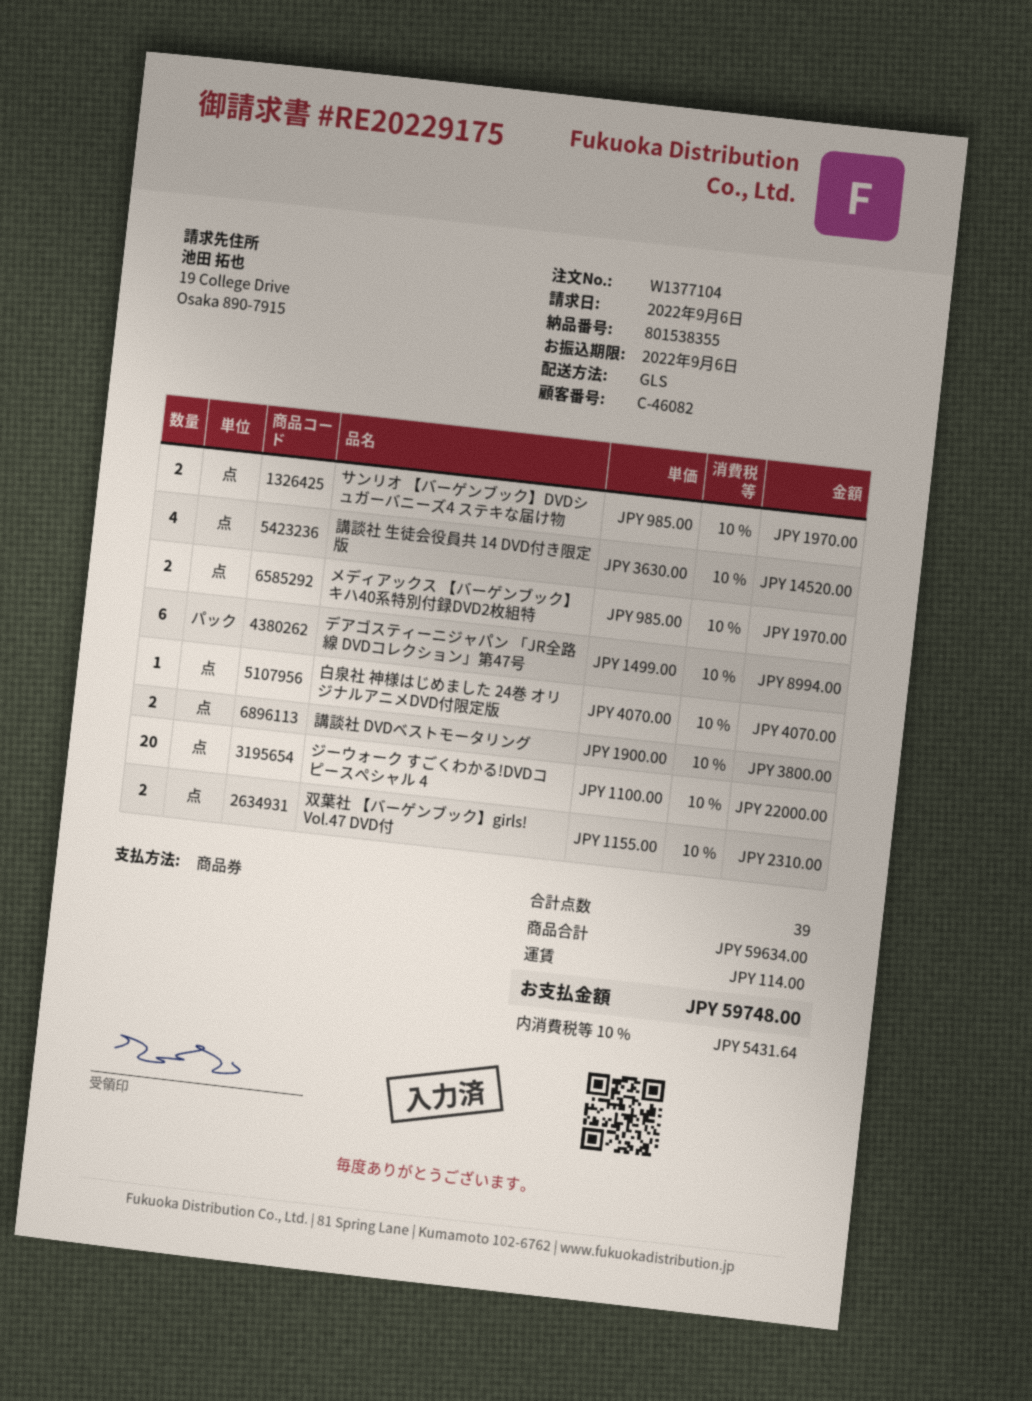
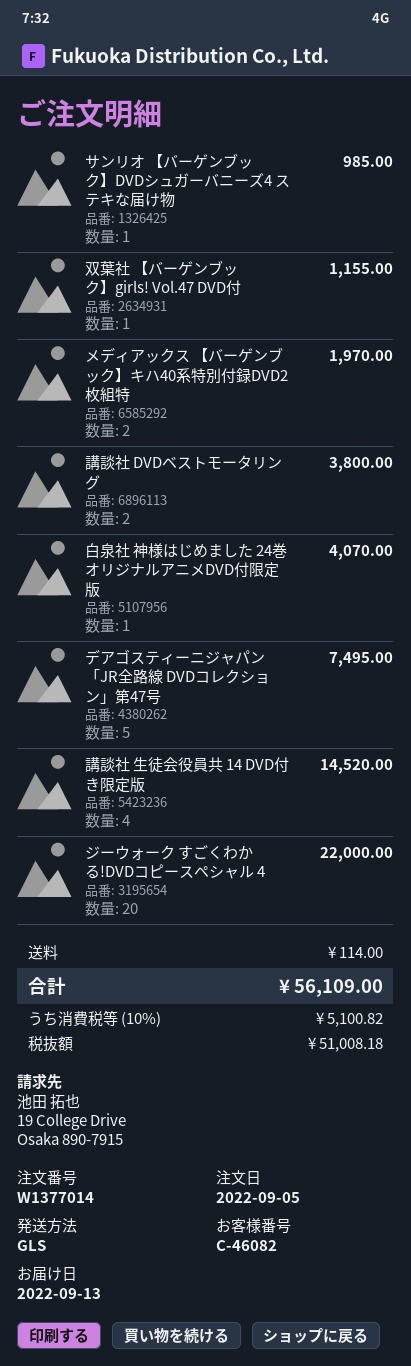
order number: W1377104 -> W1377014
サンリオ 【バーゲンブック】DVDシュガーバニーズ4 ステキな届け物: 2 for 1970.00 -> 1 for 985.00
デアゴスティーニジャパン 「JR全路線 DVDコレクション」第47号: 6 for 8994.00 -> 5 for 7495.00
双葉社 【バーゲンブック】girls! Vol.47 DVD付: 2 for 2310.00 -> 1 for 1155.00
tax: 10% = 5431.64 -> 10% = 5100.82
total: 59748.00 -> 56109.00

